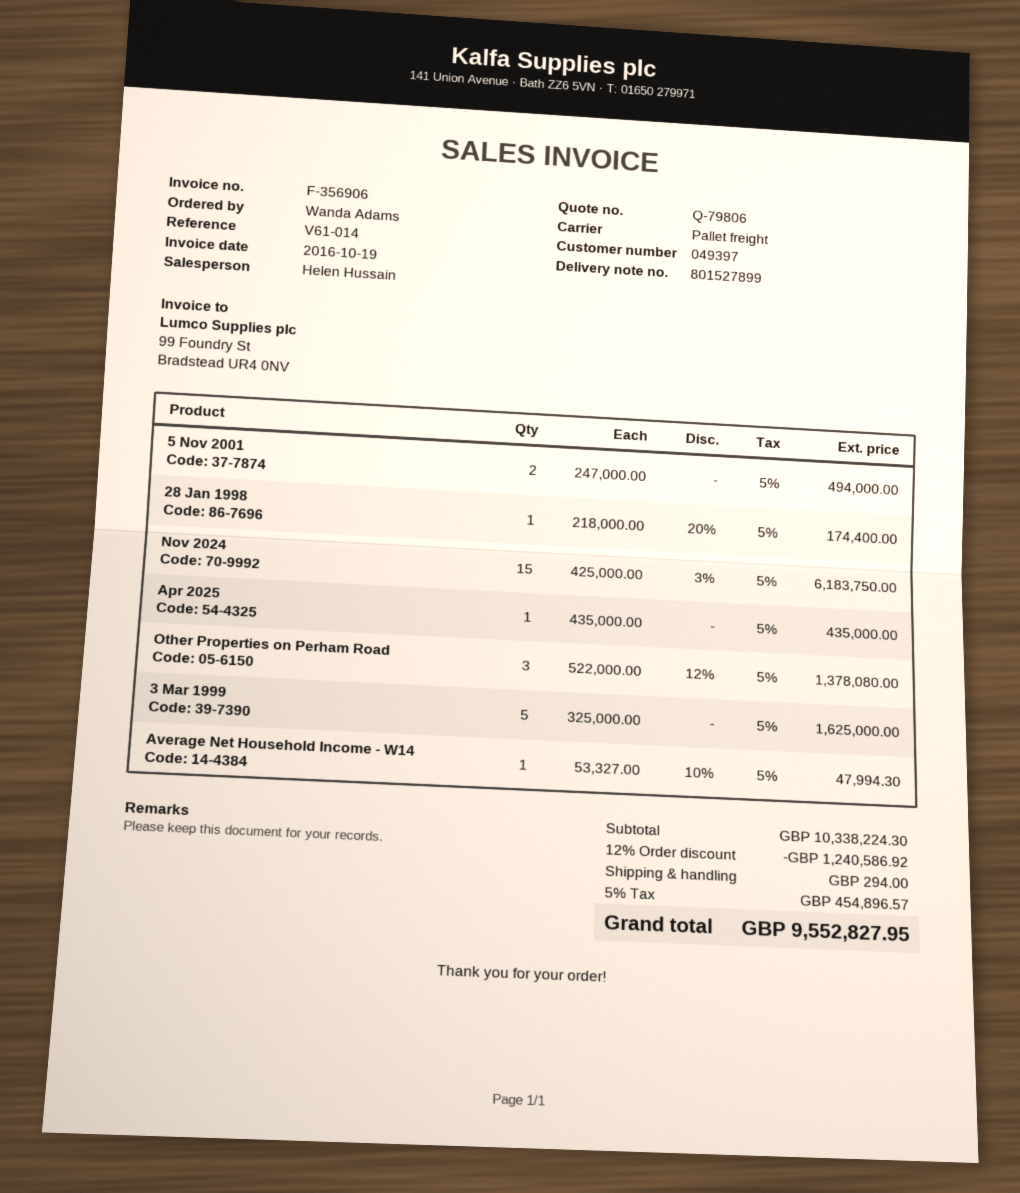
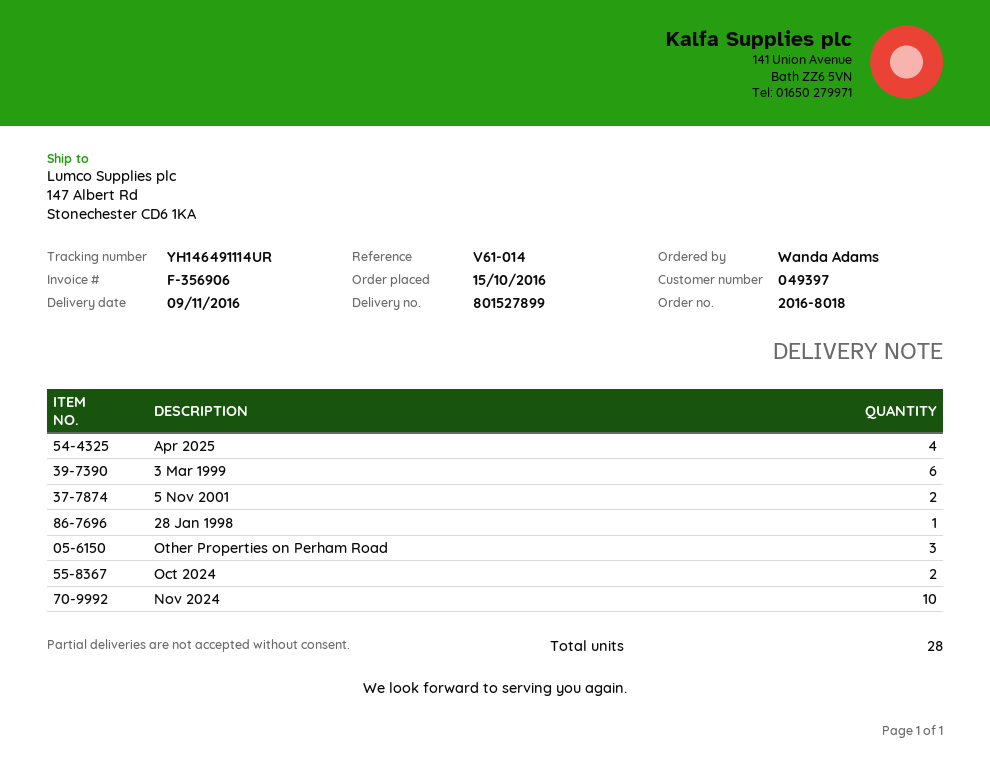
Nov 2024: 15 -> 10
Apr 2025: 1 -> 4
3 Mar 1999: 5 -> 6
Average Net Household Income - W14: 1 -> none
Oct 2024: none -> 2

